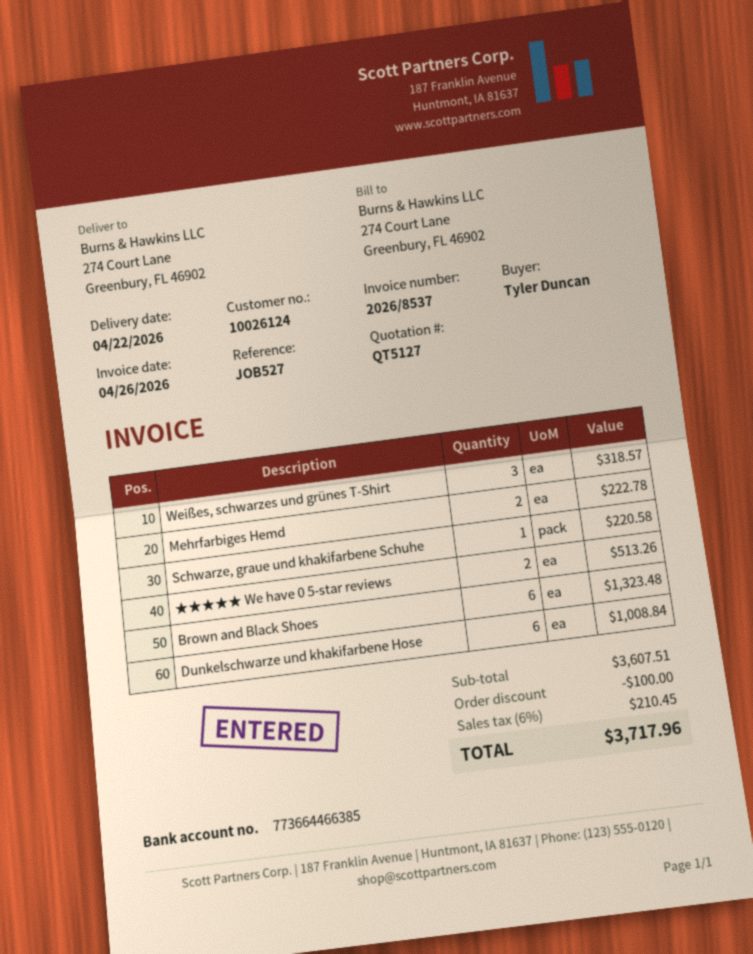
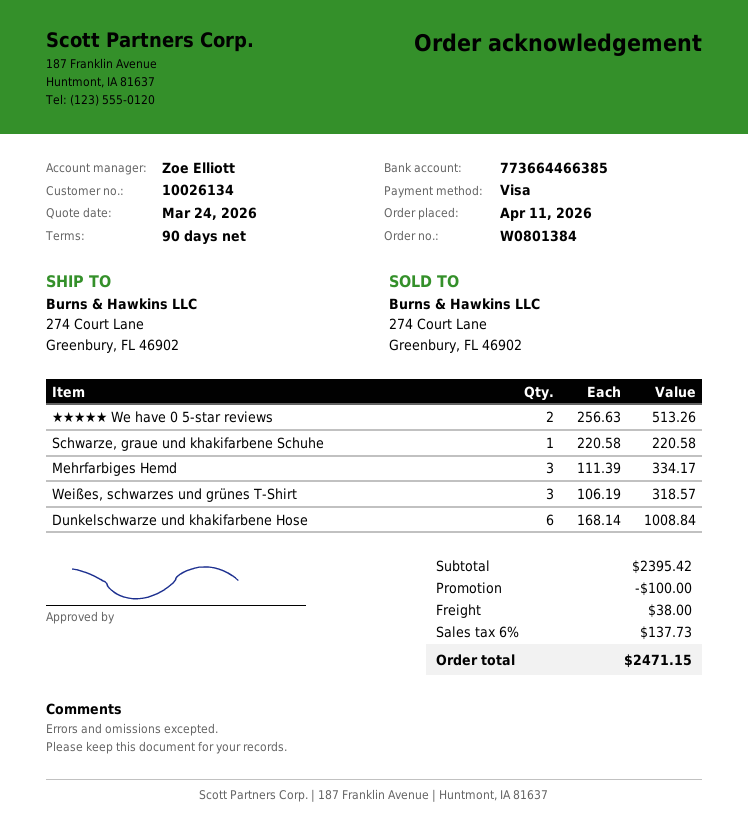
customer number: 10026124 -> 10026134
Mehrfarbiges Hemd: 2 for 222.78 -> 3 for 334.17
Brown and Black Shoes: 6 for 1323.48 -> none
subtotal: 3607.51 -> 2395.42
shipping: none -> 38.00
tax: 6% = 210.45 -> 6% = 137.73
total: 3717.96 -> 2471.15

